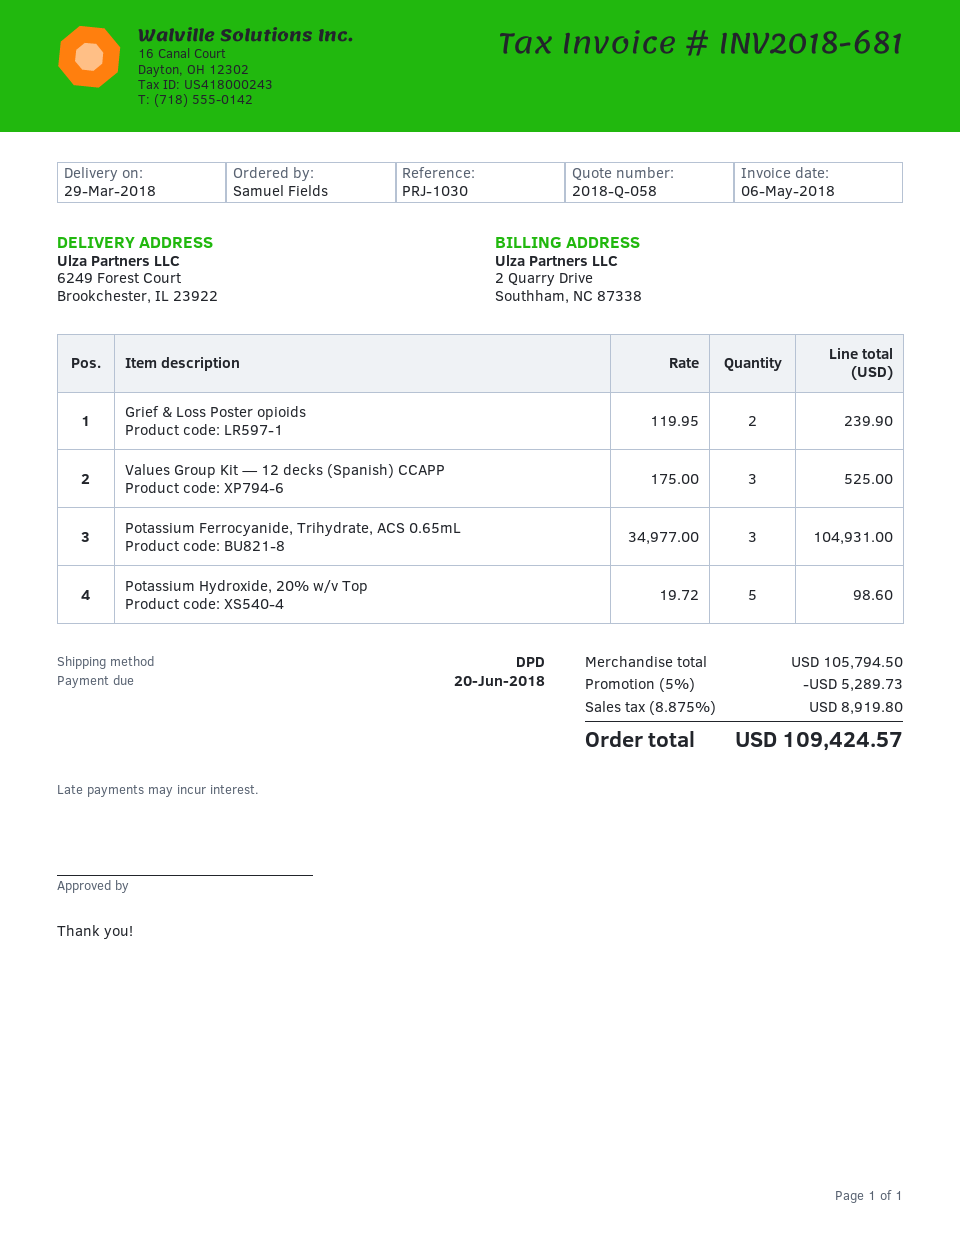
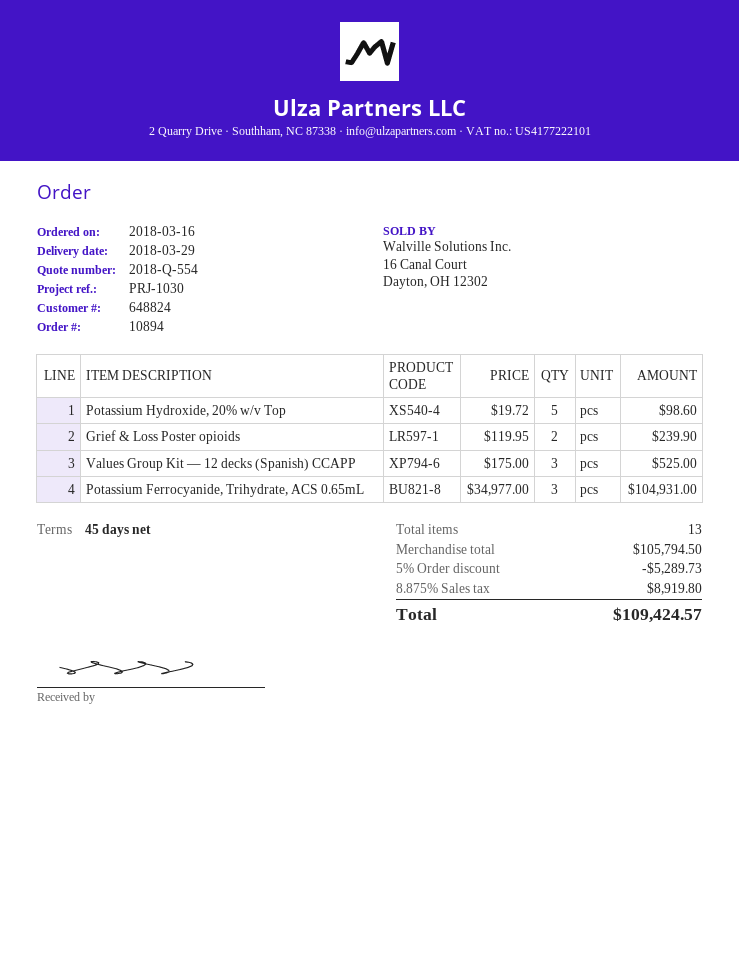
quote number: 2018-Q-058 -> 2018-Q-554

